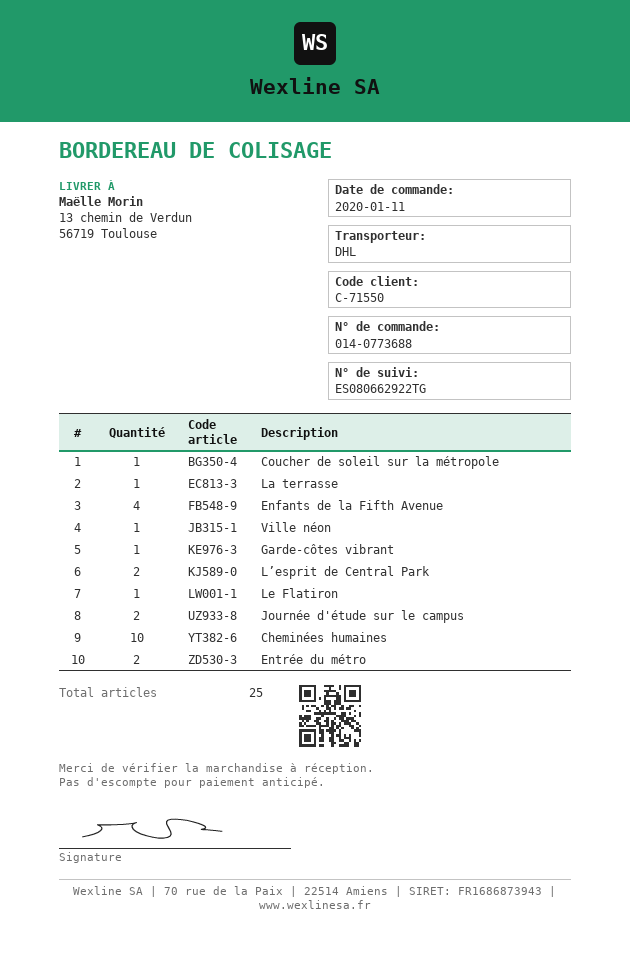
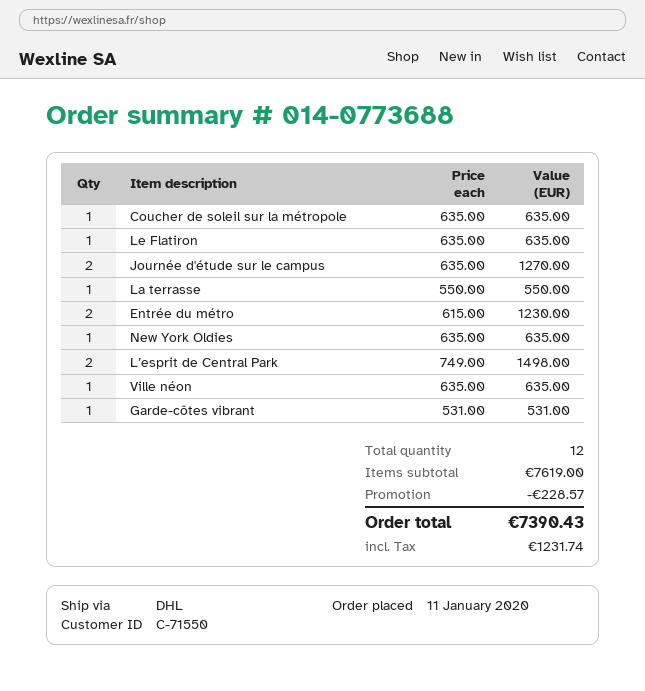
Enfants de la Fifth Avenue: 4 -> none
Cheminées humaines: 10 -> none
New York Oldies: none -> 1
total quantity: 25 -> 12

